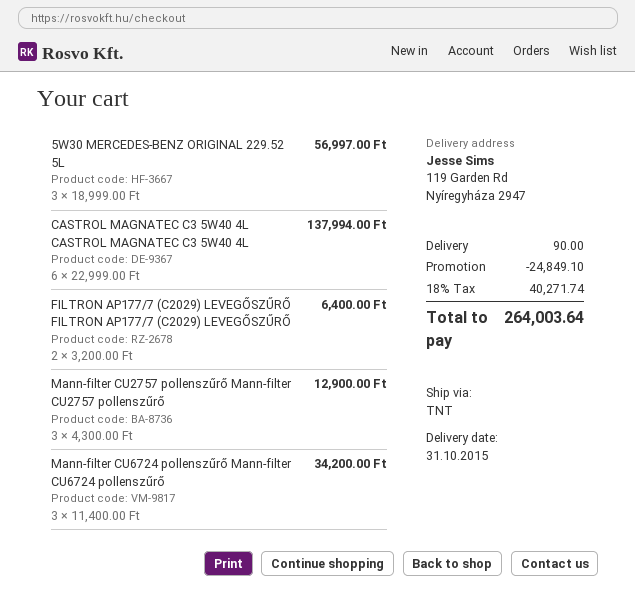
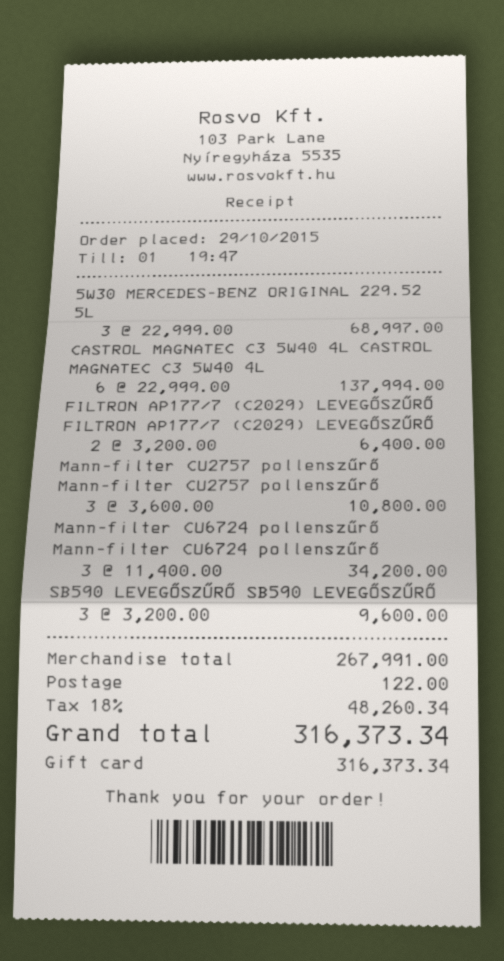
5W30 MERCEDES-BENZ ORIGINAL 229.52 5L: 3 x 18999.00 = 56997.00 -> 3 x 22999.00 = 68997.00
Mann-filter CU2757 pollenszűrő Mann-filter CU2757 pollenszűrő: 3 x 4300.00 = 12900.00 -> 3 x 3600.00 = 10800.00
SB590 LEVEGŐSZŰRŐ SB590 LEVEGŐSZŰRŐ: none -> 3 x 3200.00 = 9600.00
discount: 24849.10 -> none
shipping: 90.00 -> 122.00
tax: 18% = 40271.74 -> 18% = 48260.34
total: 264003.64 -> 316373.34

